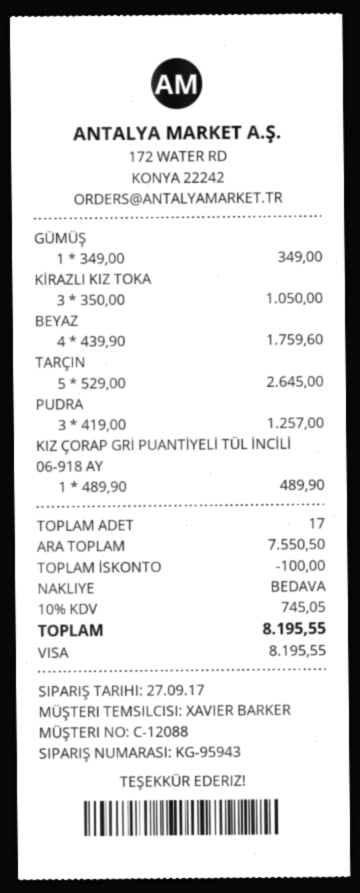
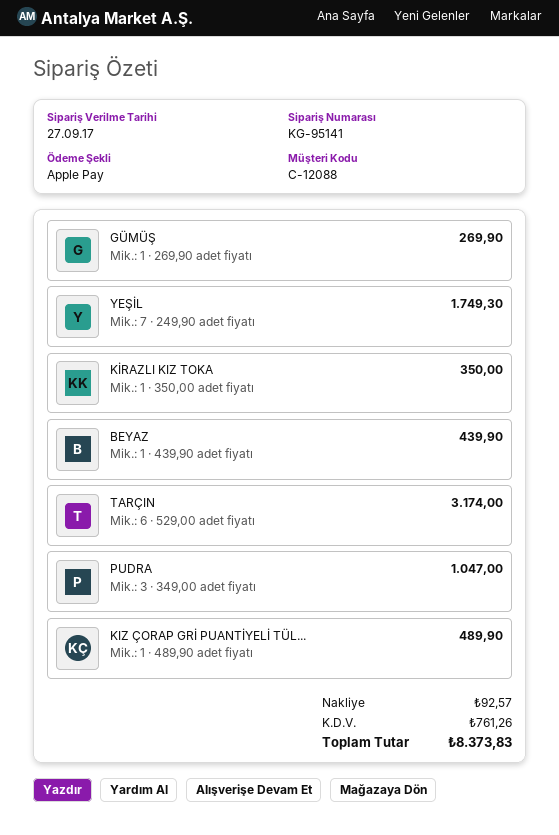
order number: KG-95943 -> KG-95141
payment method: Visa -> Apple Pay
GÜMÜŞ: 1 x 349.00 = 349.00 -> 1 x 269.90 = 269.90
KİRAZLI KIZ TOKA: 3 x 350.00 = 1050.00 -> 1 x 350.00 = 350.00
BEYAZ: 4 x 439.90 = 1759.60 -> 1 x 439.90 = 439.90
TARÇIN: 5 x 529.00 = 2645.00 -> 6 x 529.00 = 3174.00
PUDRA: 3 x 419.00 = 1257.00 -> 3 x 349.00 = 1047.00
YEŞİL: none -> 7 x 249.90 = 1749.30
discount: 100.00 -> none
shipping: 0.00 -> 92.57
tax: 745.05 -> 761.26
total: 8195.55 -> 8373.83

